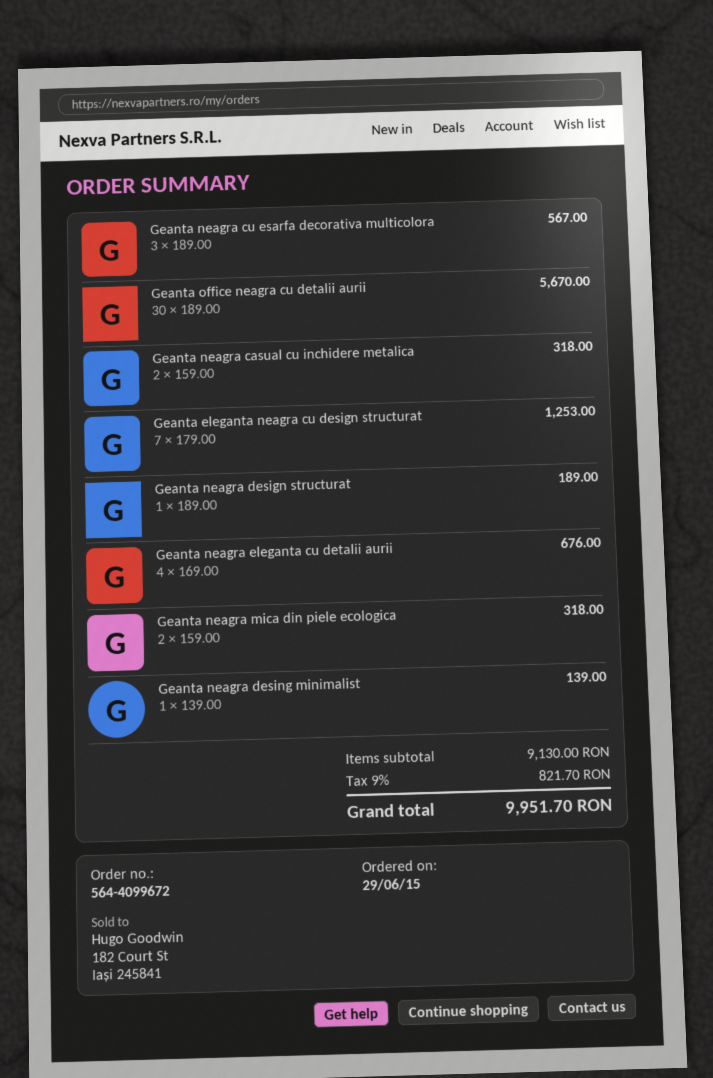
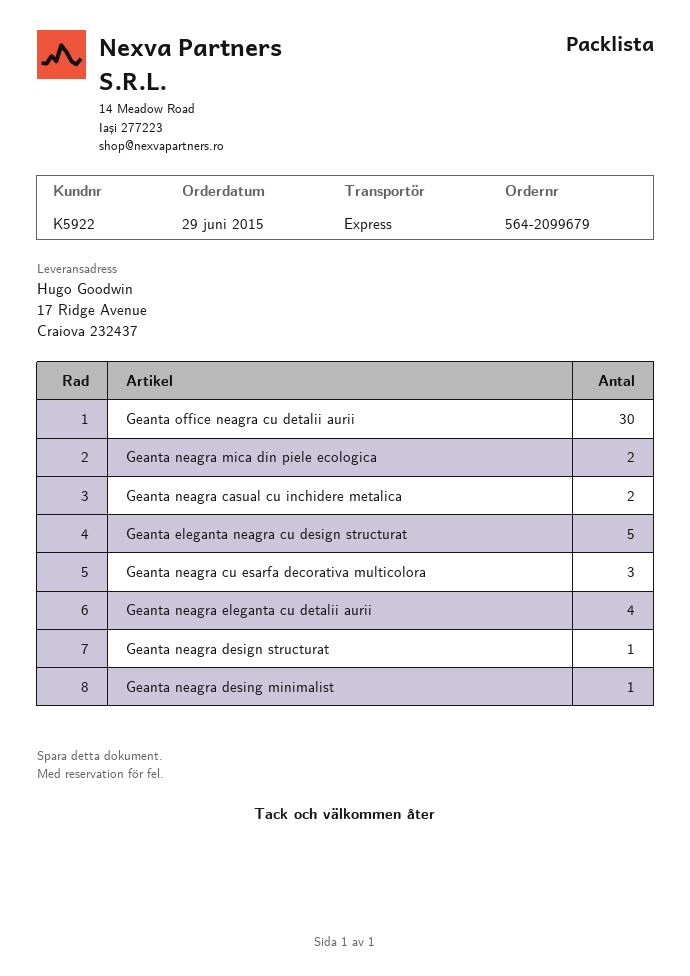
order number: 564-4099672 -> 564-2099679
Geanta eleganta neagra cu design structurat: 7 -> 5

